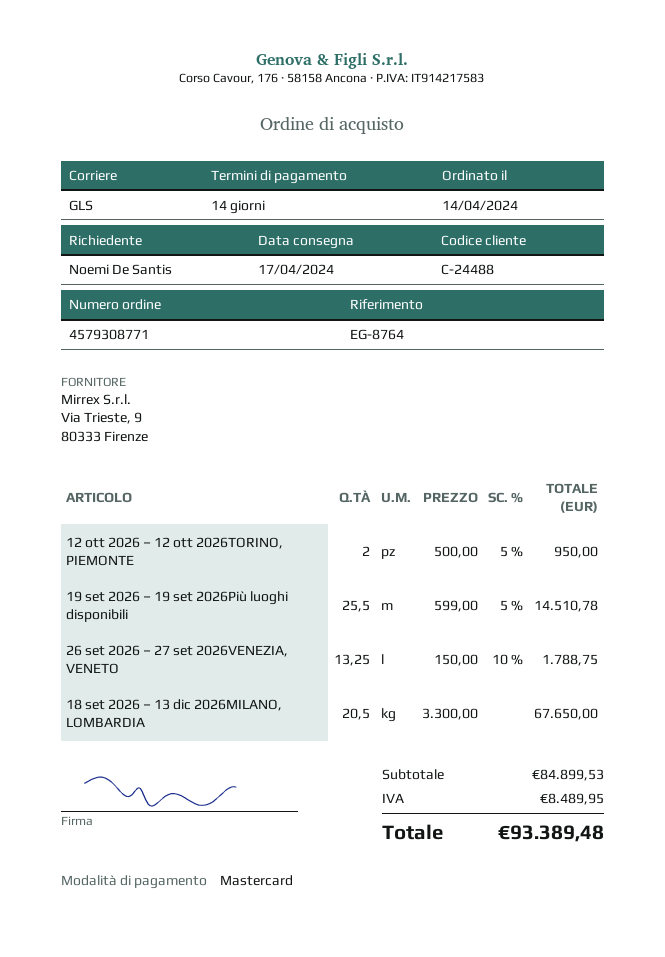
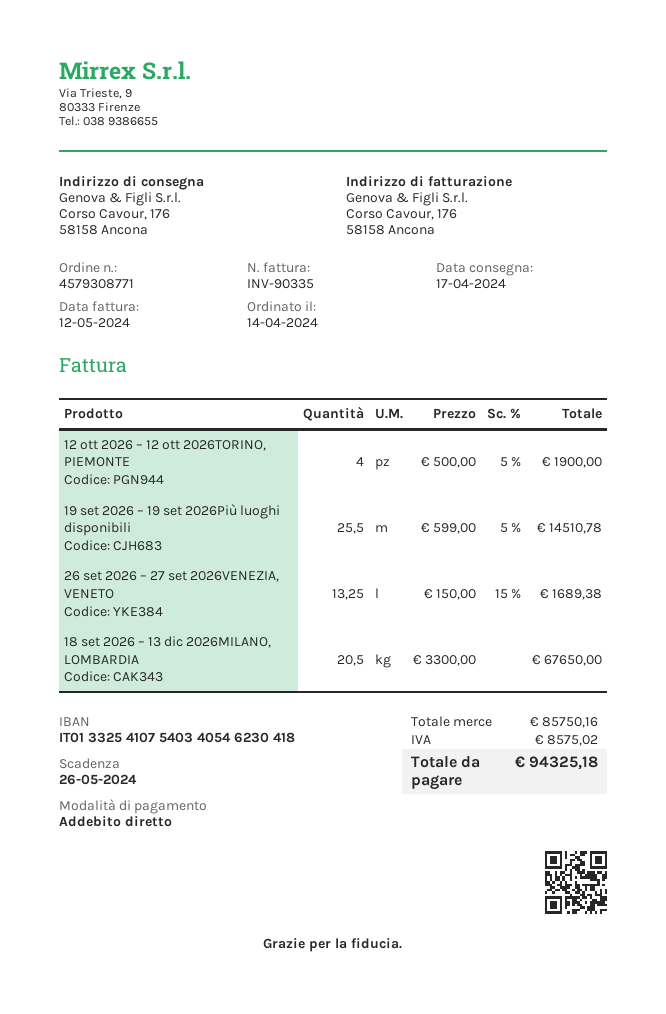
payment method: Mastercard -> direct debit
12 ott 2026 – 12 ott 2026TORINO, PIEMONTE: 2 x 500.00 - 5% = 950.00 -> 4 x 500.00 - 5% = 1900.00
26 set 2026 – 27 set 2026VENEZIA, VENETO: 13.25 x 150.00 - 10% = 1788.75 -> 13.25 x 150.00 - 15% = 1689.38
subtotal: 84899.53 -> 85750.16
tax: 8489.95 -> 8575.02
total: 93389.48 -> 94325.18

